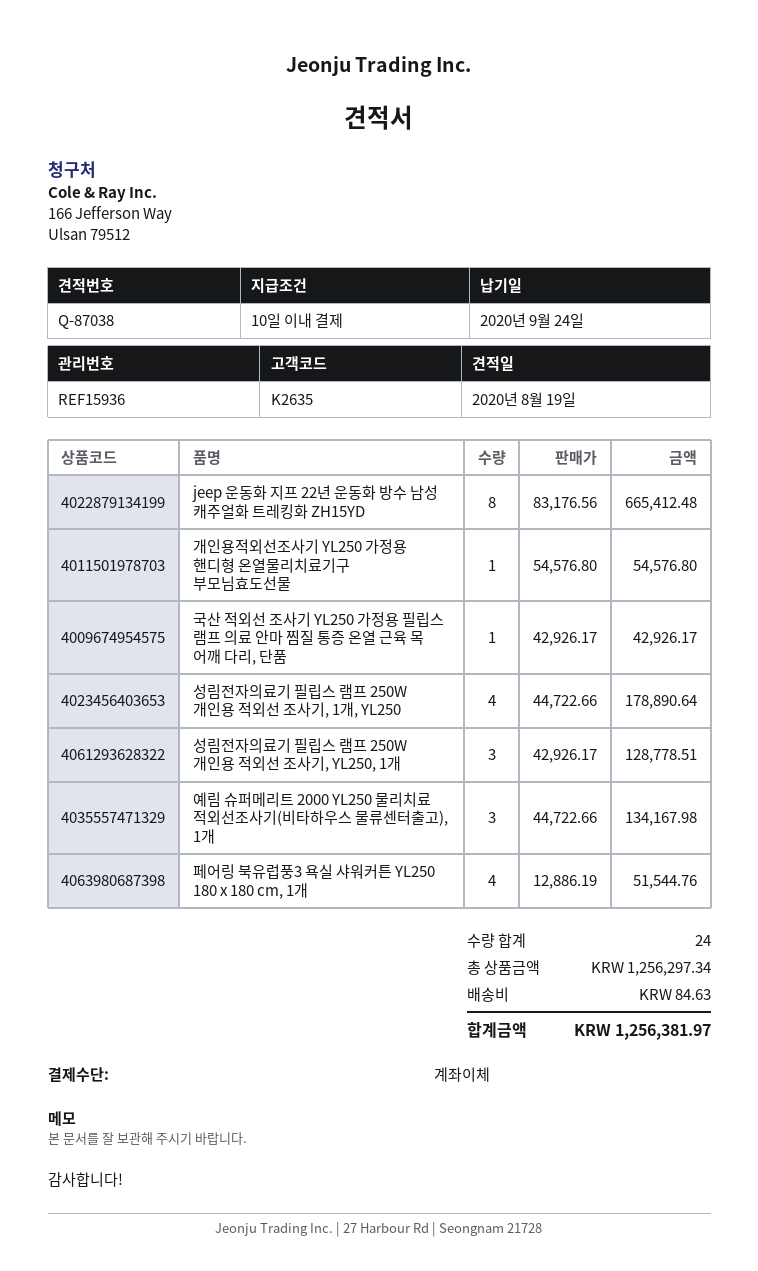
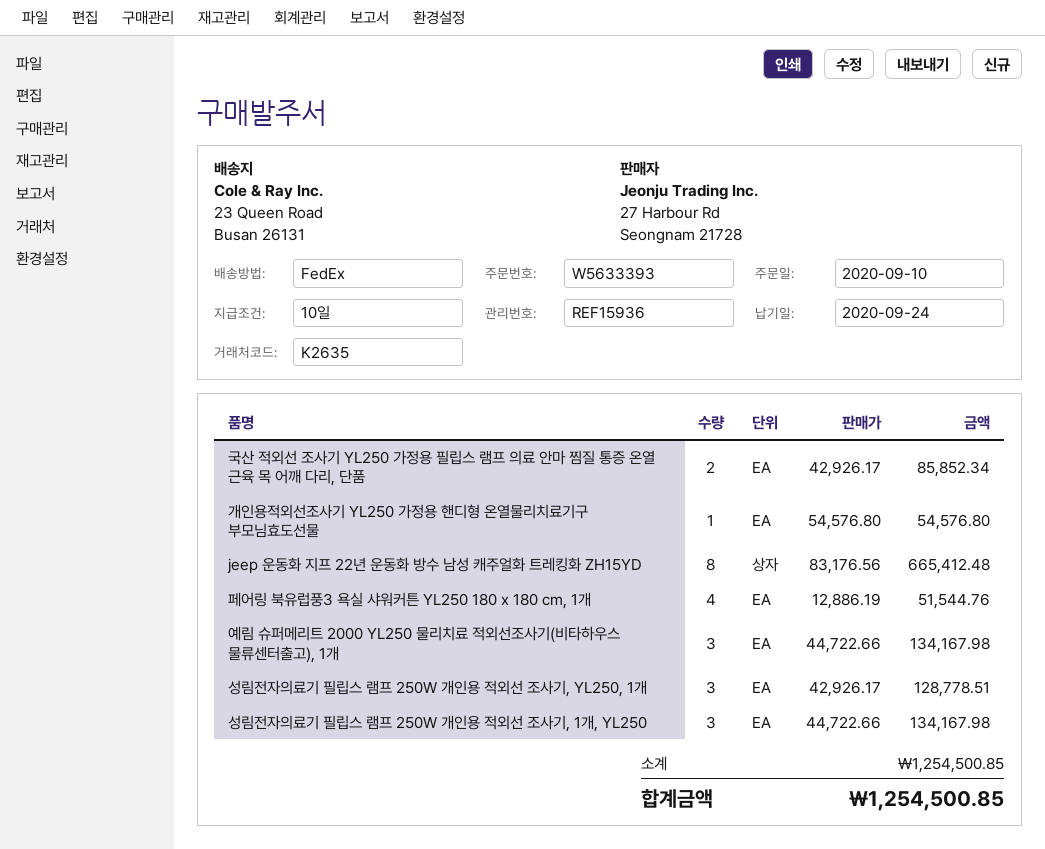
국산 적외선 조사기 YL250 가정용 필립스 램프 의료 안마 찜질 통증 온열 근육 목 어깨 다리, 단품: 1 x 42926.17 = 42926.17 -> 2 x 42926.17 = 85852.34
성림전자의료기 필립스 램프 250W 개인용 적외선 조사기, 1개, YL250: 4 x 44722.66 = 178890.64 -> 3 x 44722.66 = 134167.98
subtotal: 1256297.34 -> 1254500.85
shipping: 84.63 -> none
total: 1256381.97 -> 1254500.85

